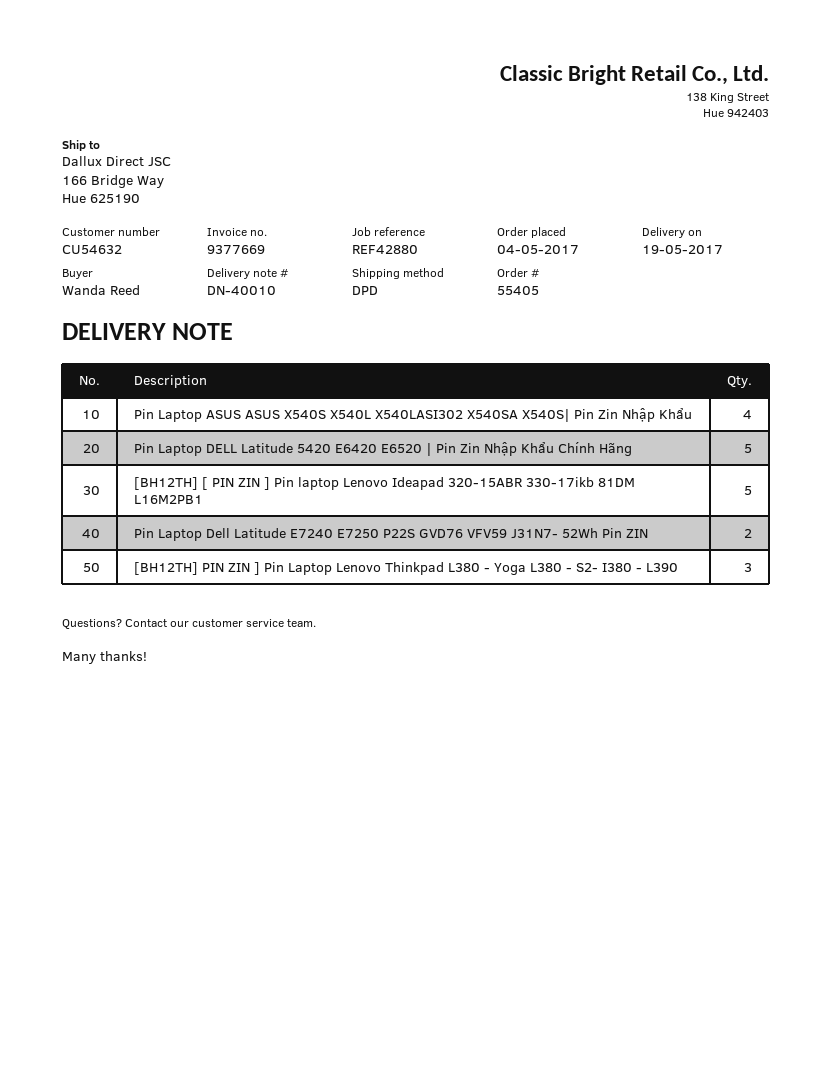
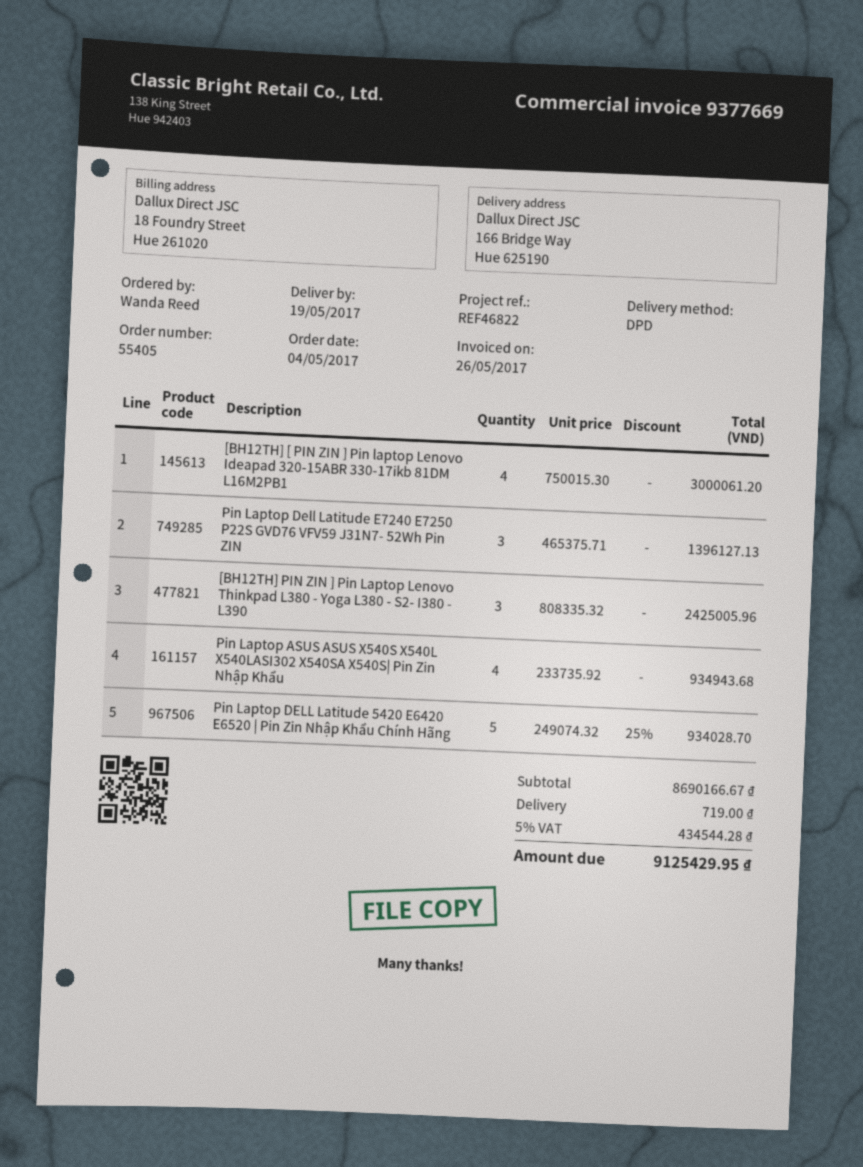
reference: REF42880 -> REF46822
[BH12TH] [ PIN ZIN ] Pin laptop Lenovo Ideapad 320-15ABR 330-17ikb 81DM L16M2PB1: 5 -> 4
Pin Laptop Dell Latitude E7240 E7250 P22S GVD76 VFV59 J31N7- 52Wh Pin ZIN: 2 -> 3

